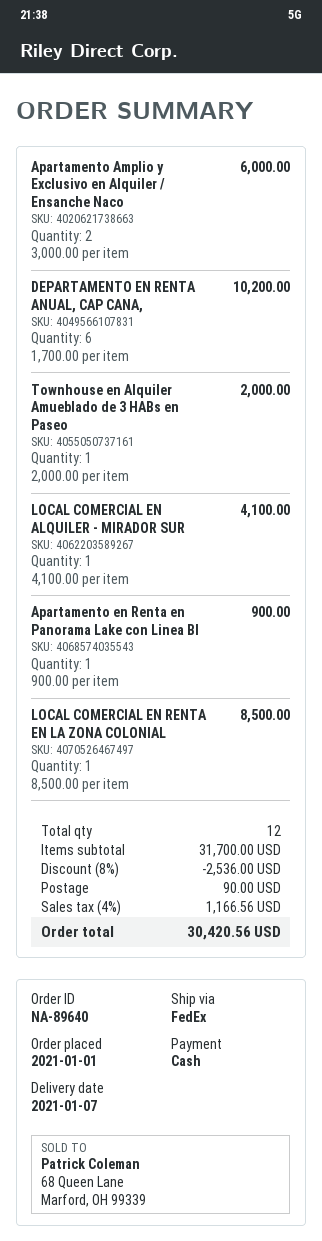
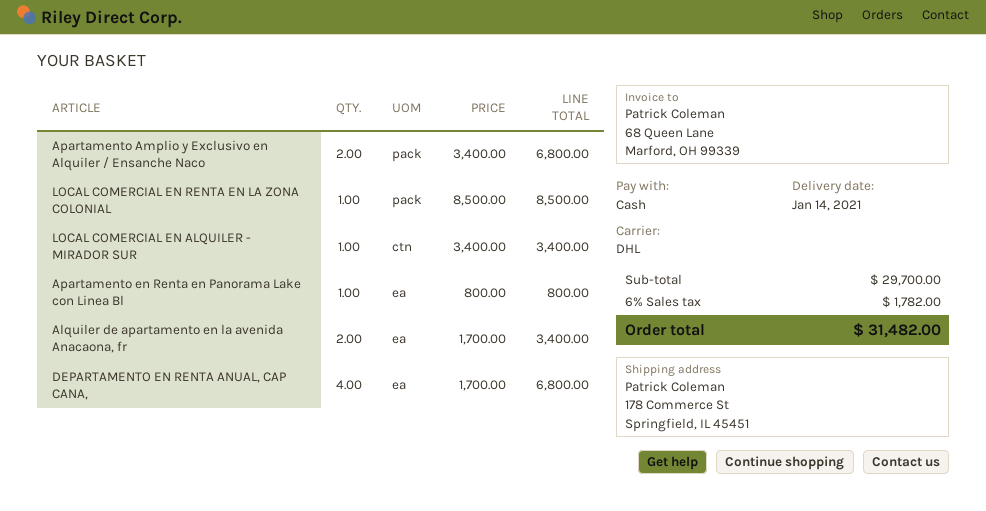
delivery date: 2021-01-07 -> 2021-01-14
shipping method: FedEx -> DHL
Apartamento Amplio y Exclusivo en Alquiler / Ensanche Naco: 2 x 3000.00 = 6000.00 -> 2 x 3400.00 = 6800.00
DEPARTAMENTO EN RENTA ANUAL, CAP CANA,: 6 x 1700.00 = 10200.00 -> 4 x 1700.00 = 6800.00
Townhouse en Alquiler Amueblado de 3 HABs en Paseo: 1 x 2000.00 = 2000.00 -> none
LOCAL COMERCIAL EN ALQUILER - MIRADOR SUR: 1 x 4100.00 = 4100.00 -> 1 x 3400.00 = 3400.00
Apartamento en Renta en Panorama Lake con Linea Bl: 1 x 900.00 = 900.00 -> 1 x 800.00 = 800.00
Alquiler de apartamento en la avenida Anacaona, fr: none -> 2 x 1700.00 = 3400.00
subtotal: 31700.00 -> 29700.00
discount: 8% = 2536.00 -> none
shipping: 90.00 -> none
tax: 4% = 1166.56 -> 6% = 1782.00
total: 30420.56 -> 31482.00

